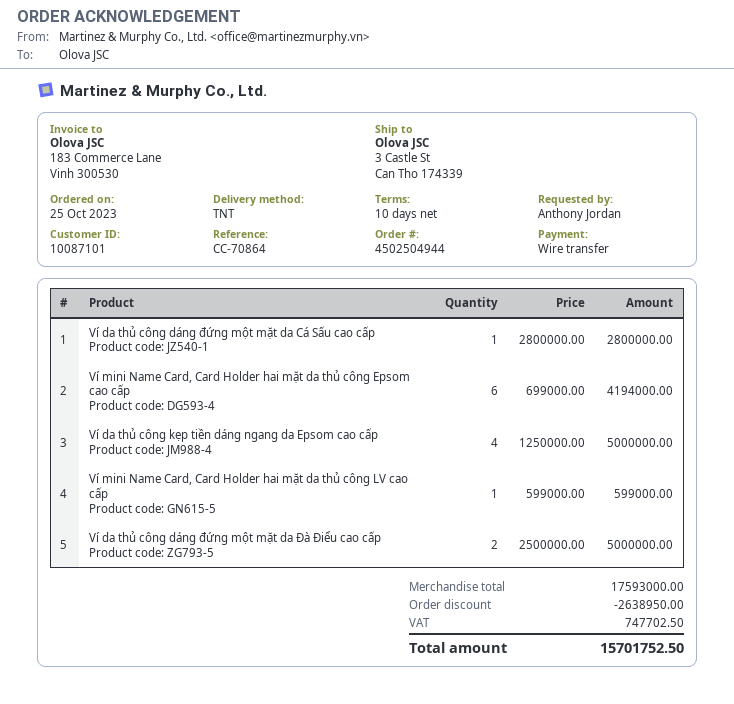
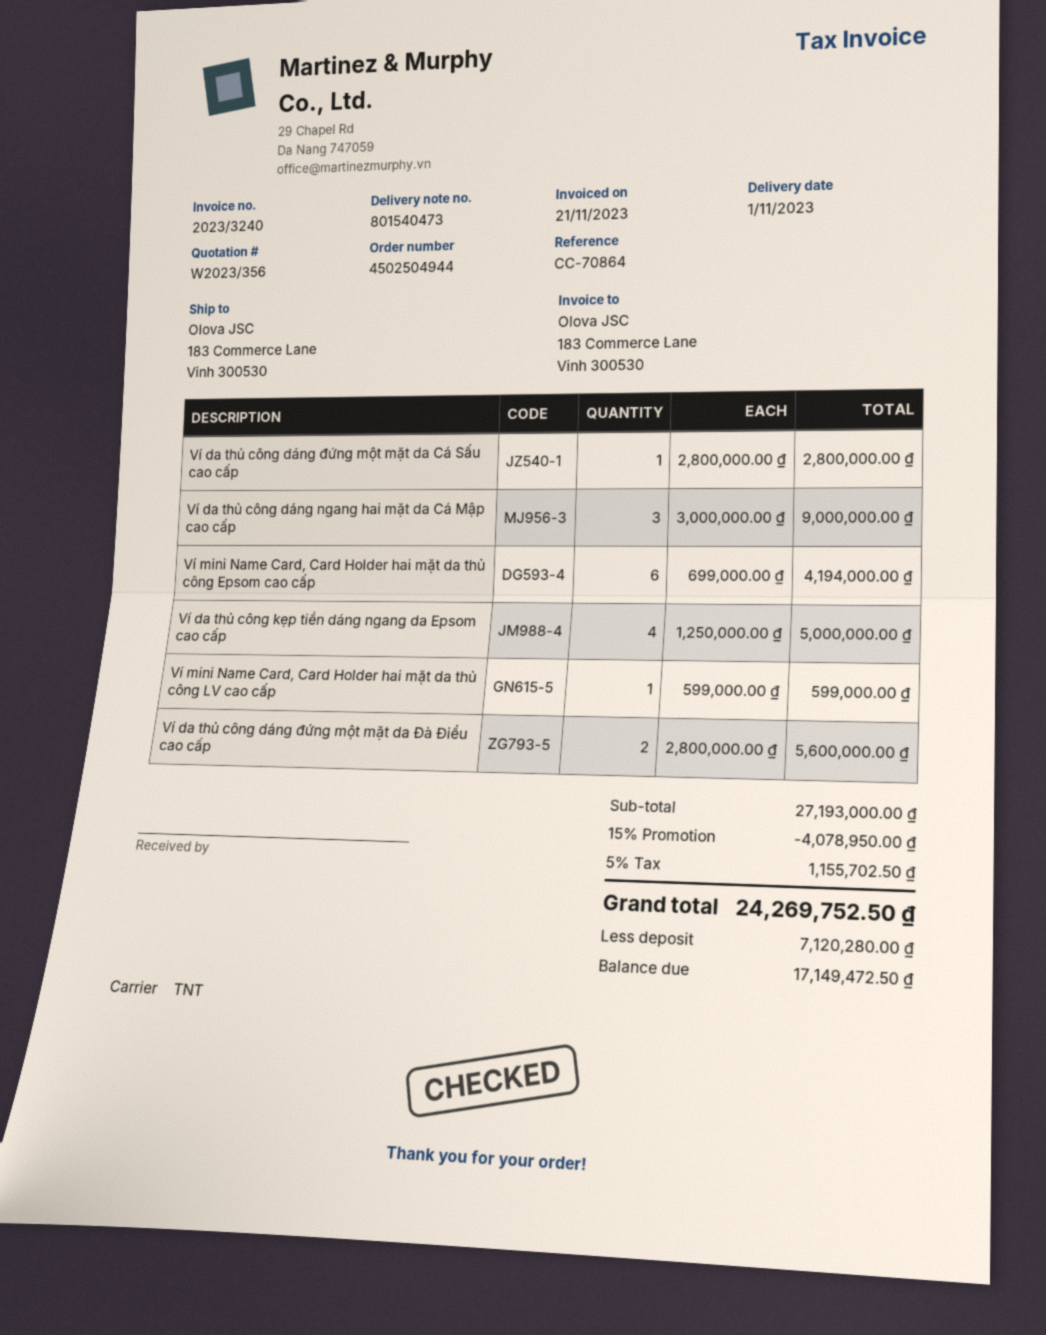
ship to: 3 Castle St, Can Tho 174339 -> 183 Commerce Lane, Vinh 300530
Ví da thủ công dáng đứng một mặt da Đà Điểu cao cấp: 2 x 2500000.00 = 5000000.00 -> 2 x 2800000.00 = 5600000.00
Ví da thủ công dáng ngang hai mặt da Cá Mập cao cấp: none -> 3 x 3000000.00 = 9000000.00
subtotal: 17593000.00 -> 27193000.00
discount: 2638950.00 -> 4078950.00
tax: 747702.50 -> 1155702.50
total: 15701752.50 -> 24269752.50

